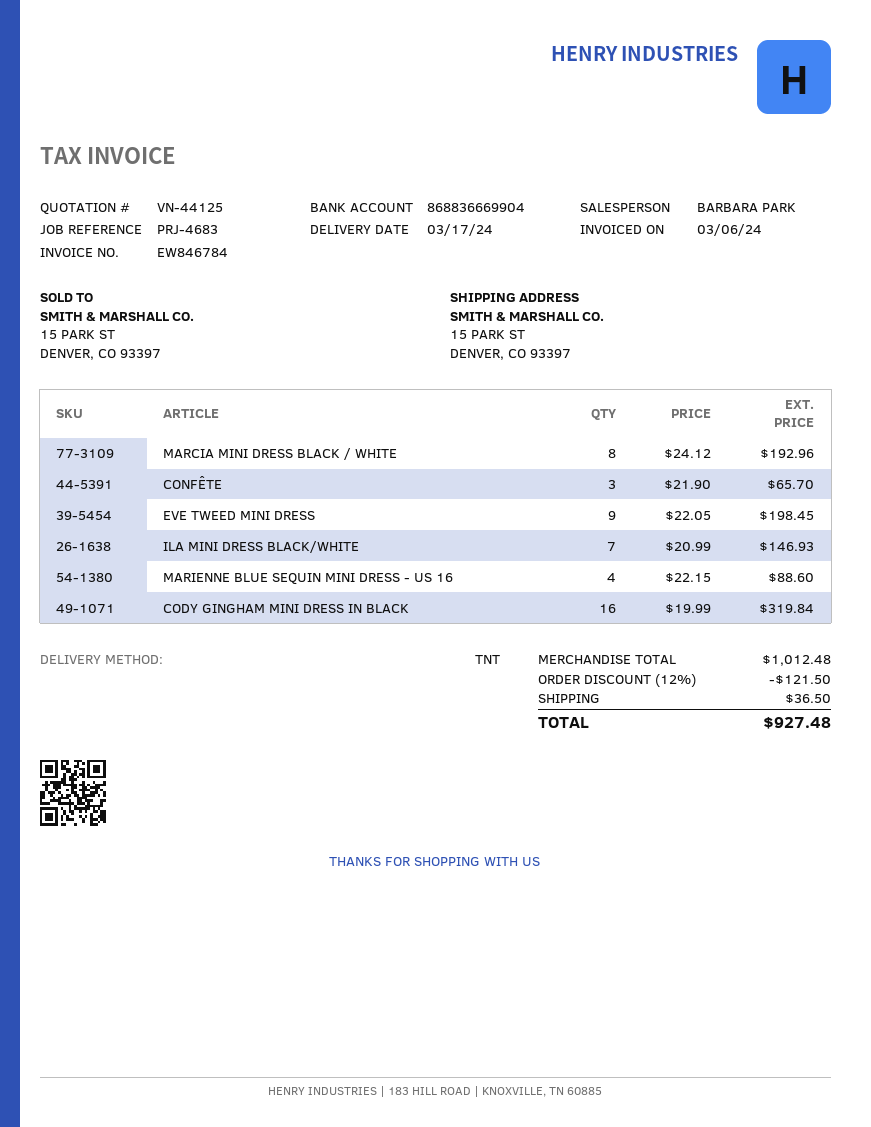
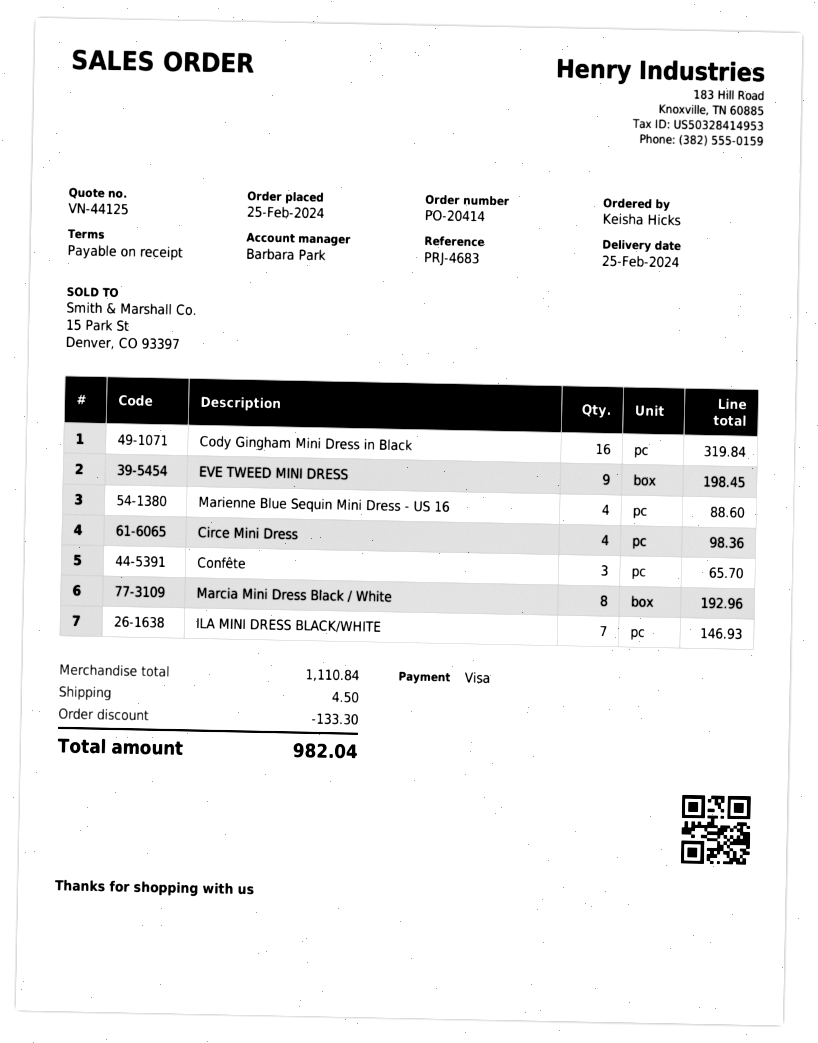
delivery date: 2024-03-17 -> 2024-02-25
Circe Mini Dress: none -> 4 for 98.36
subtotal: 1012.48 -> 1110.84
discount: 121.50 -> 133.30
shipping: 36.50 -> 4.50
total: 927.48 -> 982.04

